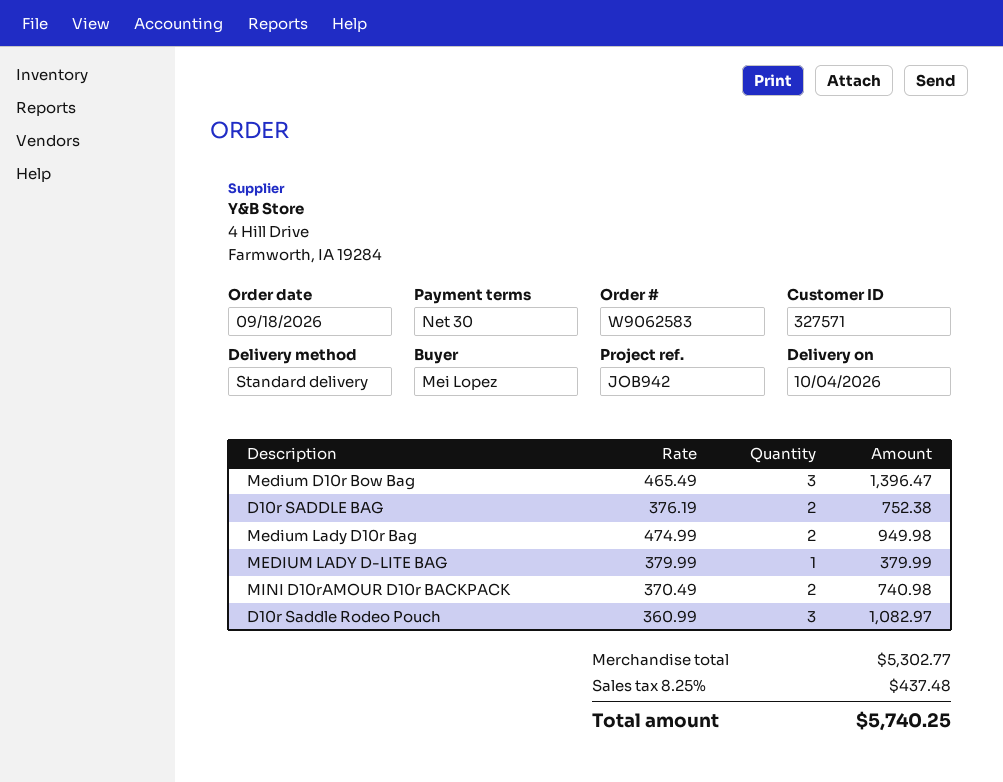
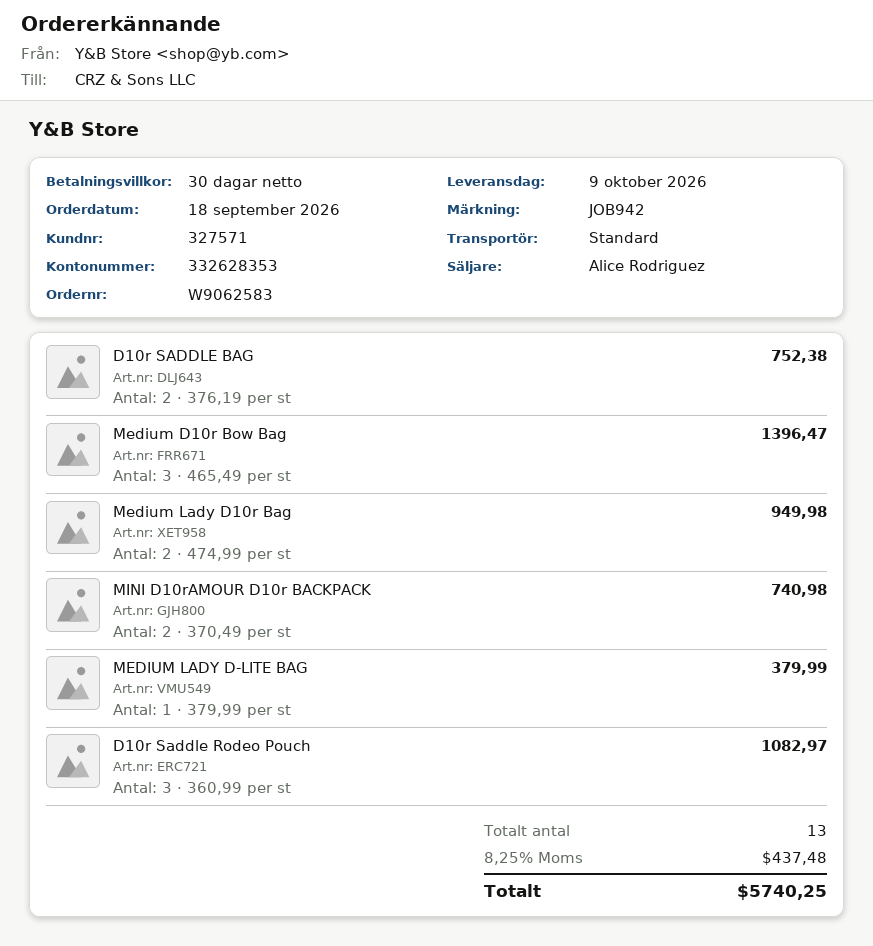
delivery date: 2026-10-04 -> 2026-10-09

